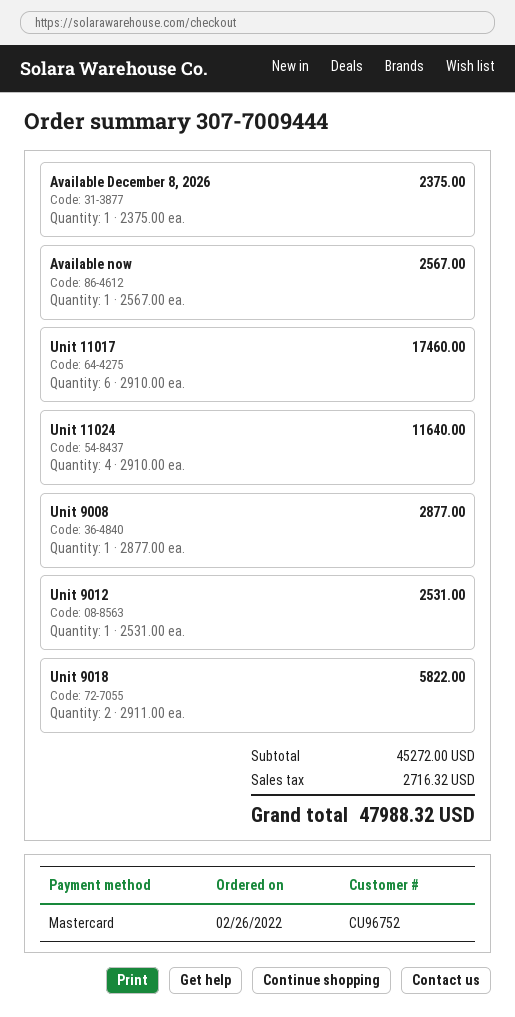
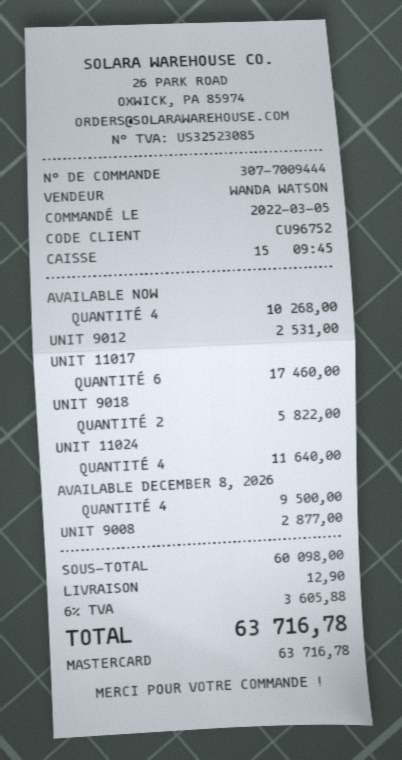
order date: 2022-02-26 -> 2022-03-05
Available December 8, 2026: 1 for 2375.00 -> 4 for 9500.00
Available now: 1 for 2567.00 -> 4 for 10268.00
subtotal: 45272.00 -> 60098.00
shipping: none -> 12.90
tax: 2716.32 -> 3605.88
total: 47988.32 -> 63716.78

